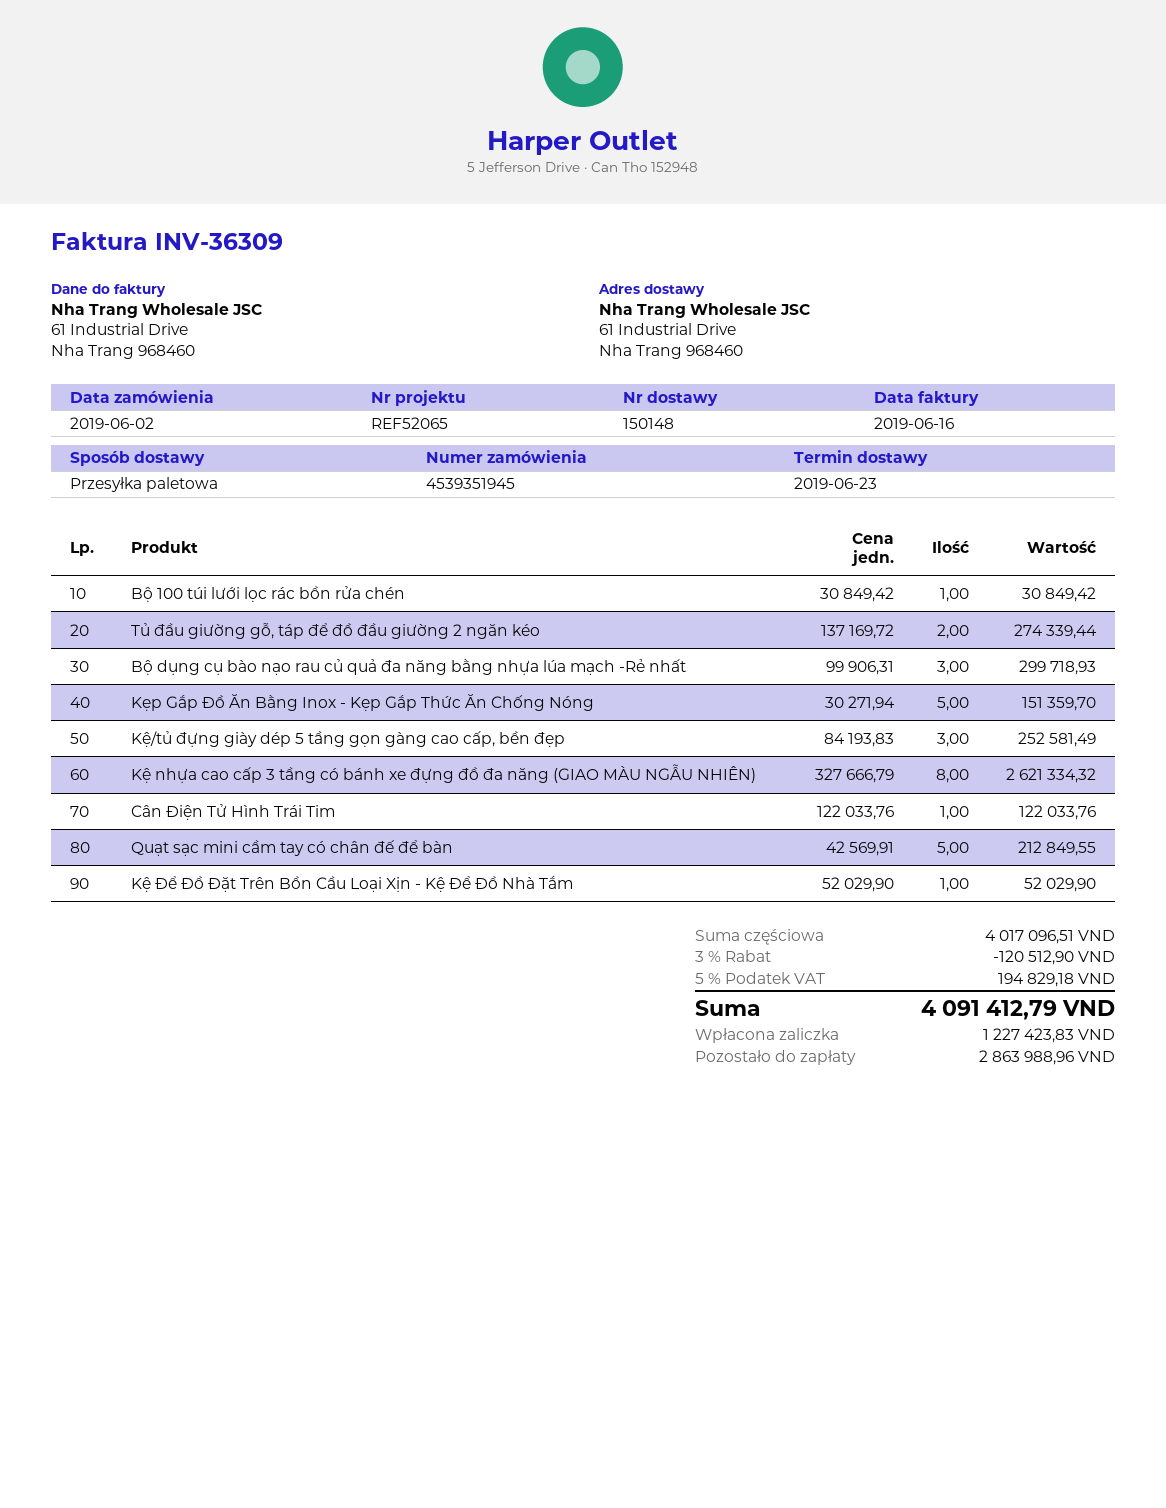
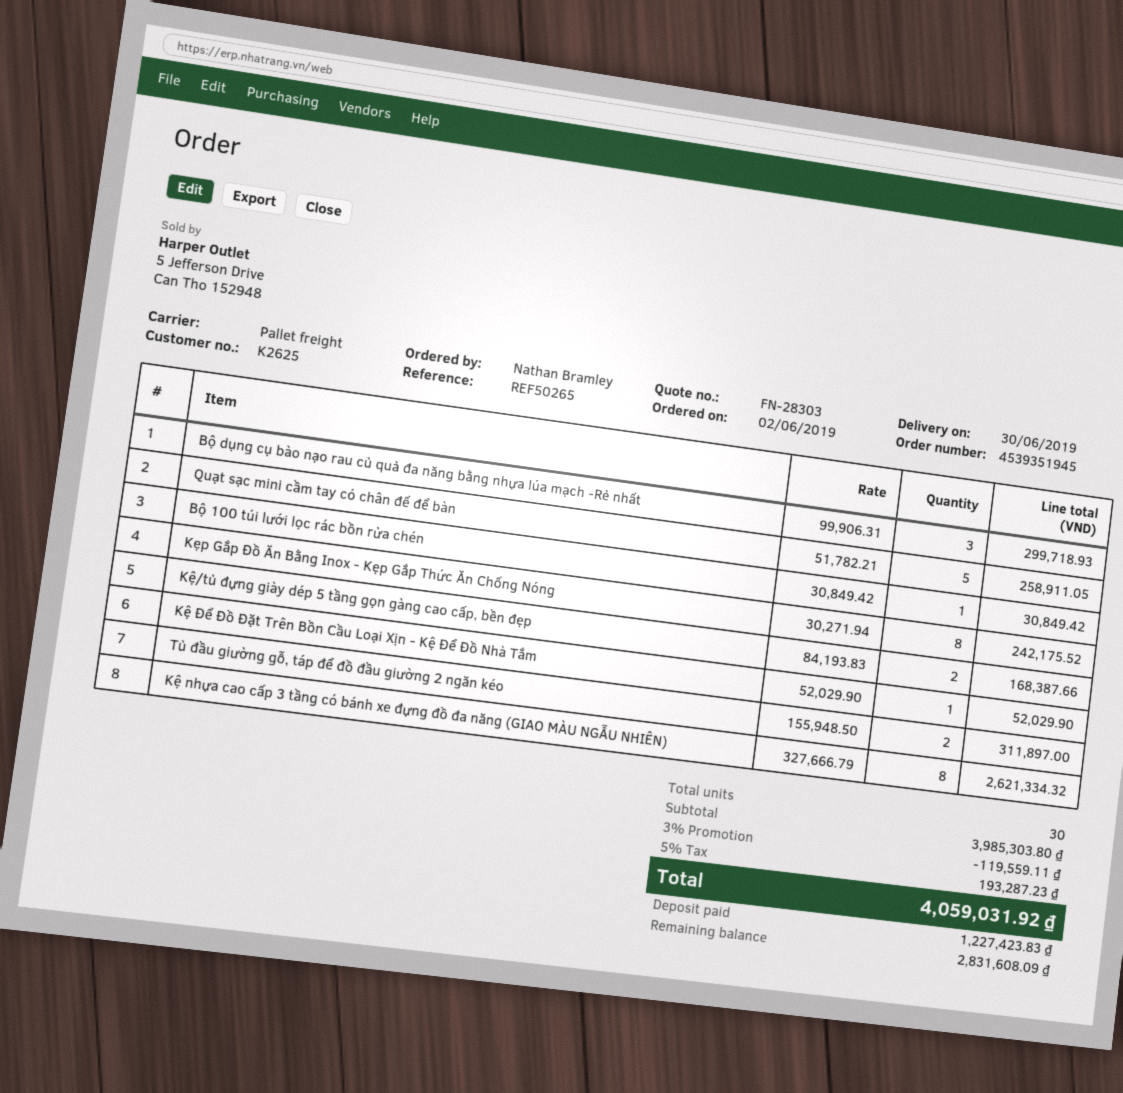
delivery date: 2019-06-23 -> 2019-06-30
reference: REF52065 -> REF50265
Tủ đầu giường gỗ, táp để đồ đầu giường 2 ngăn kéo: 2 x 137169.72 = 274339.44 -> 2 x 155948.50 = 311897.00
Kẹp Gắp Đồ Ăn Bằng Inox - Kẹp Gắp Thức Ăn Chống Nóng: 5 x 30271.94 = 151359.70 -> 8 x 30271.94 = 242175.52
Kệ/tủ đựng giày dép 5 tầng gọn gàng cao cấp, bền đẹp: 3 x 84193.83 = 252581.49 -> 2 x 84193.83 = 168387.66
Cân Điện Tử Hình Trái Tim: 1 x 122033.76 = 122033.76 -> none
Quạt sạc mini cầm tay có chân đế để bàn: 5 x 42569.91 = 212849.55 -> 5 x 51782.21 = 258911.05
subtotal: 4017096.51 -> 3985303.80
discount: 3% = 120512.90 -> 3% = 119559.11
tax: 5% = 194829.18 -> 5% = 193287.23
total: 4091412.79 -> 4059031.92
balance: 2863988.96 -> 2831608.09

